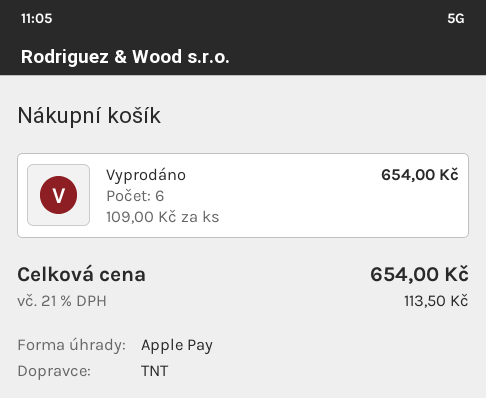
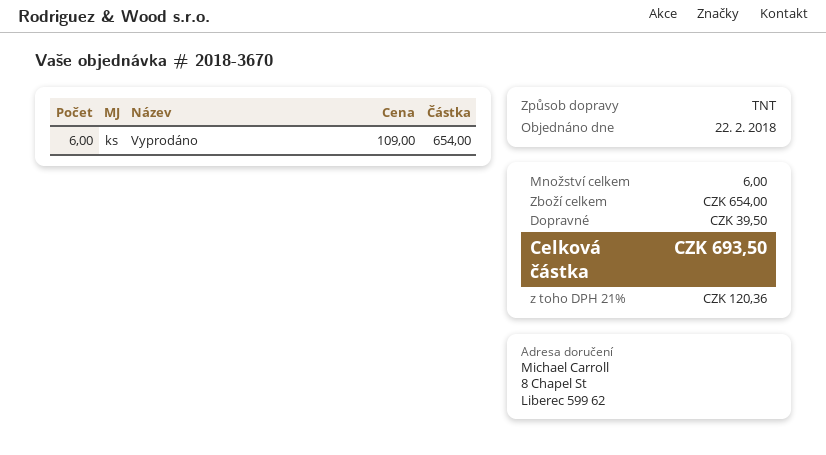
shipping: none -> 39.50
tax: 21% = 113.50 -> 21% = 120.36
total: 654.00 -> 693.50

